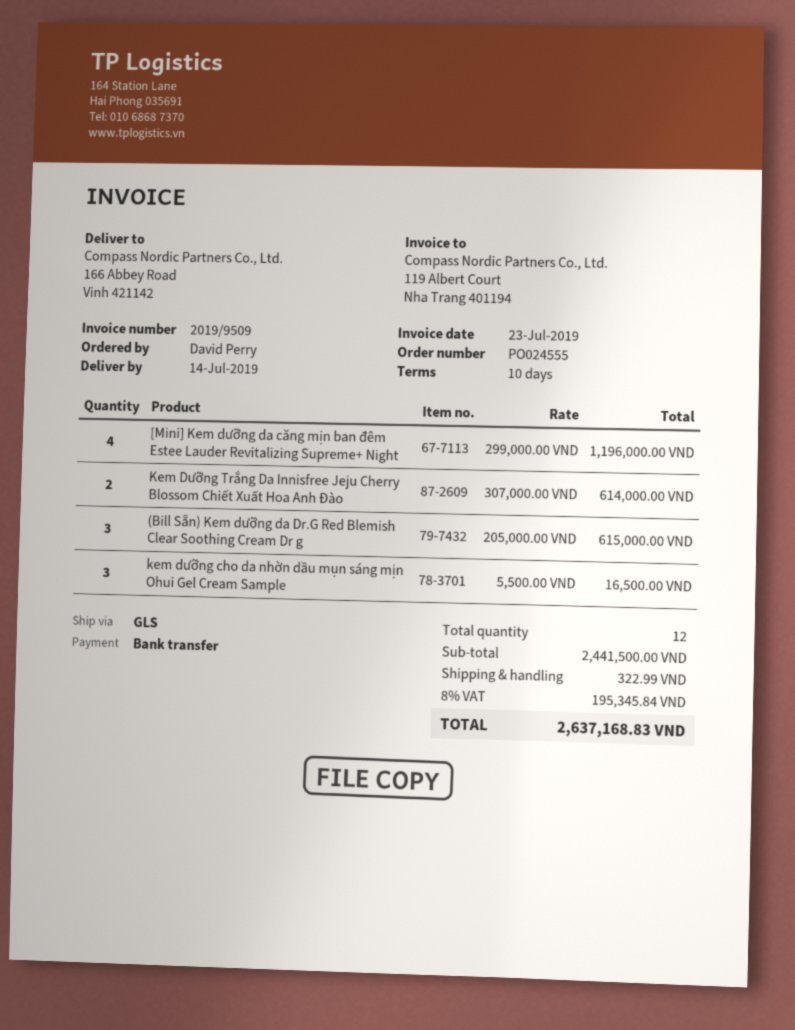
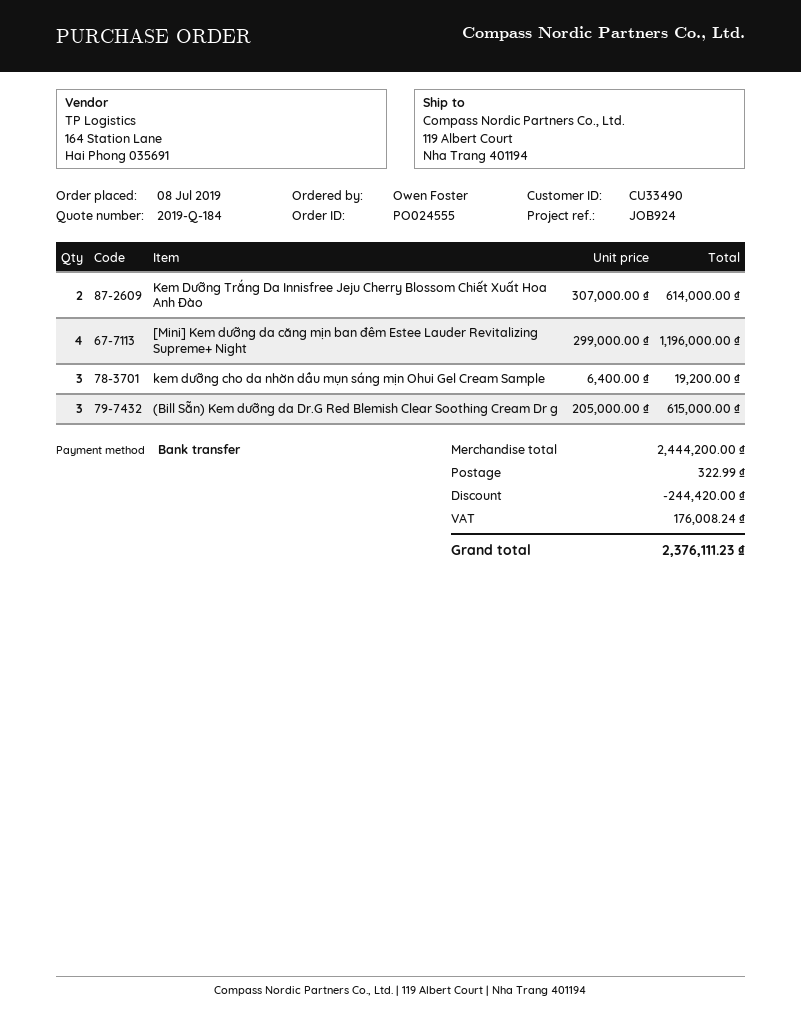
ordered by: David Perry -> Owen Foster
ship to: 166 Abbey Road, Vinh 421142 -> 119 Albert Court, Nha Trang 401194
kem dưỡng cho da nhờn dầu mụn sáng mịn Ohui Gel Cream Sample: 3 x 5500.00 = 16500.00 -> 3 x 6400.00 = 19200.00
subtotal: 2441500.00 -> 2444200.00
discount: none -> 244420.00
tax: 195345.84 -> 176008.24
total: 2637168.83 -> 2376111.23

